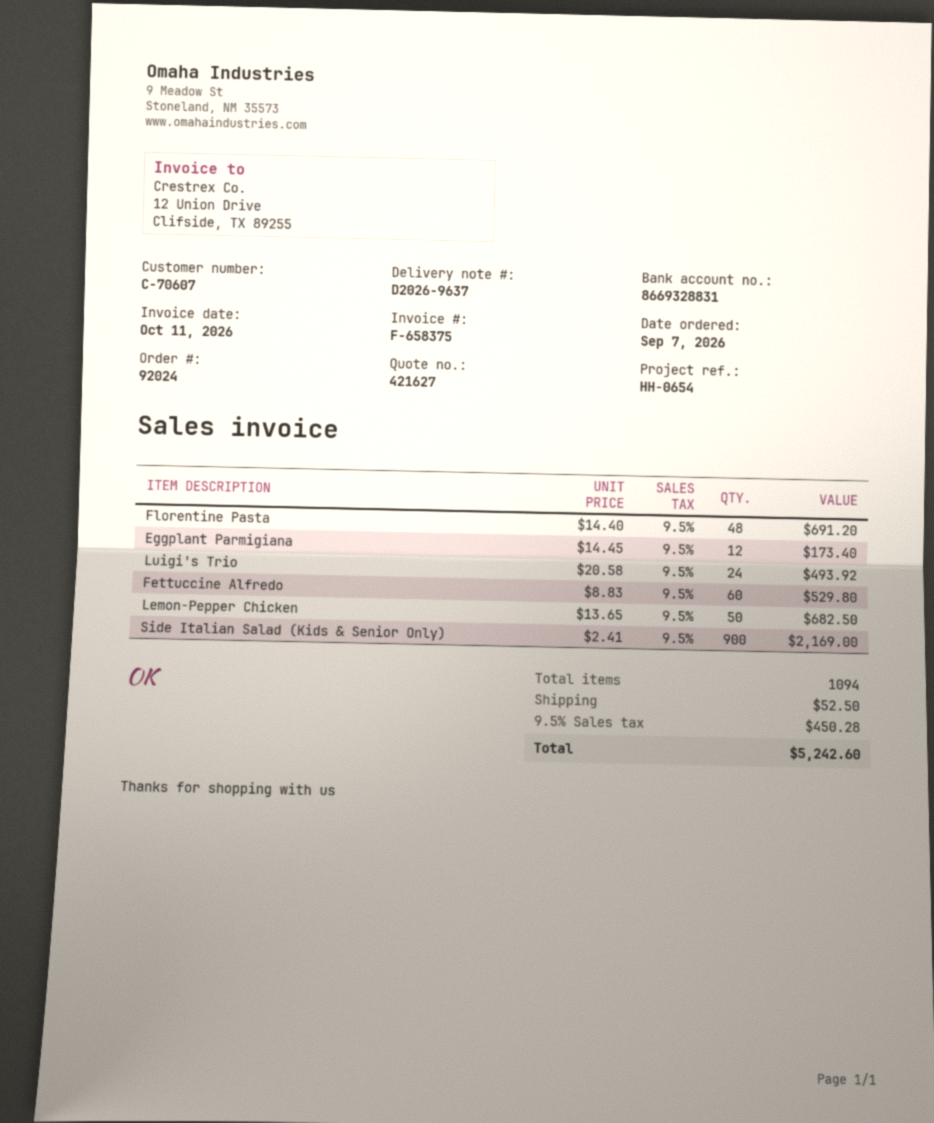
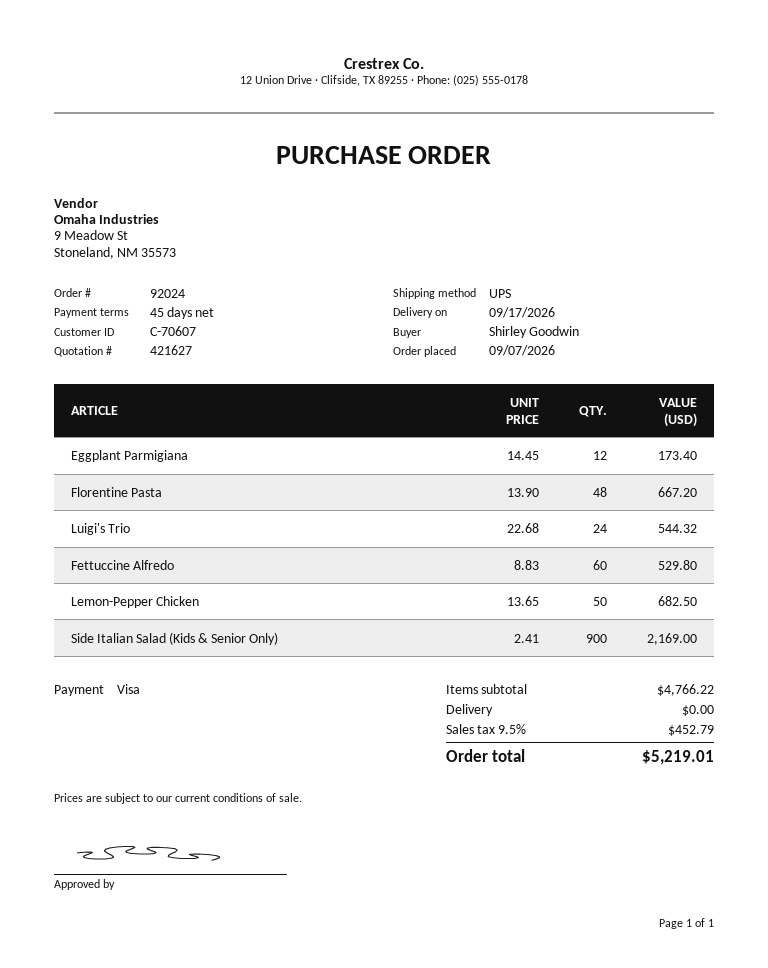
Florentine Pasta: 48 x 14.40 = 691.20 -> 48 x 13.90 = 667.20
Luigi's Trio: 24 x 20.58 = 493.92 -> 24 x 22.68 = 544.32
shipping: 52.50 -> 0.00
tax: 9.5% = 450.28 -> 9.5% = 452.79
total: 5242.60 -> 5219.01

